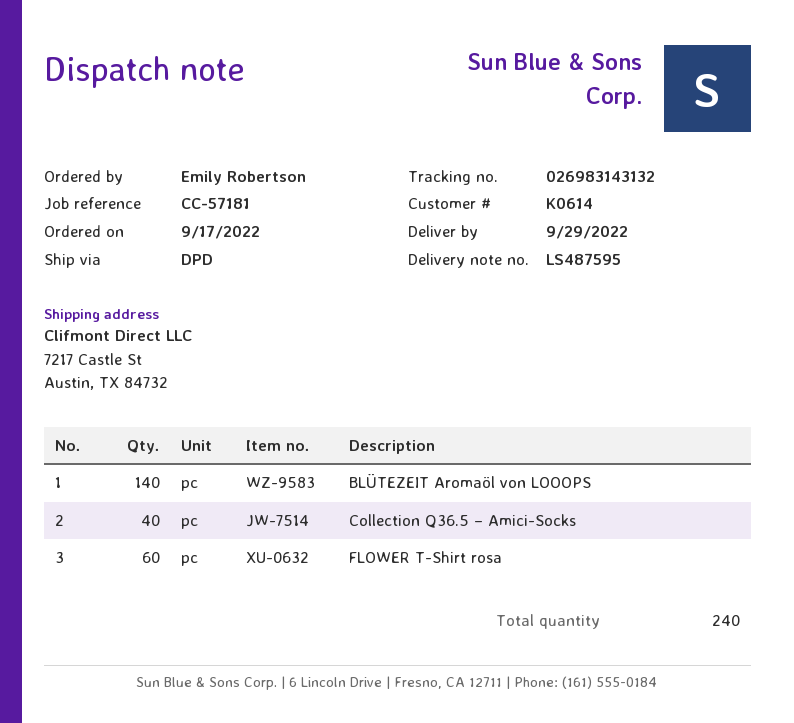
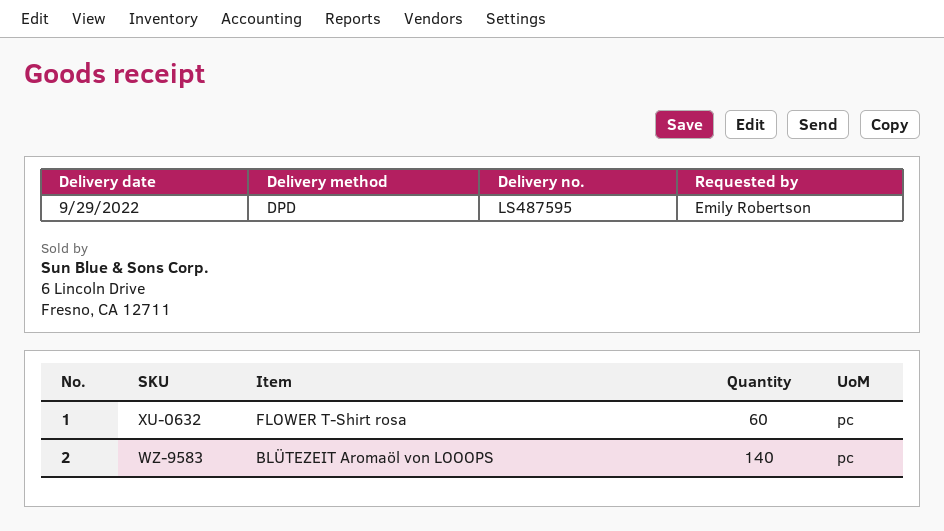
Collection Q36.5 – Amici-Socks: 40 -> none

